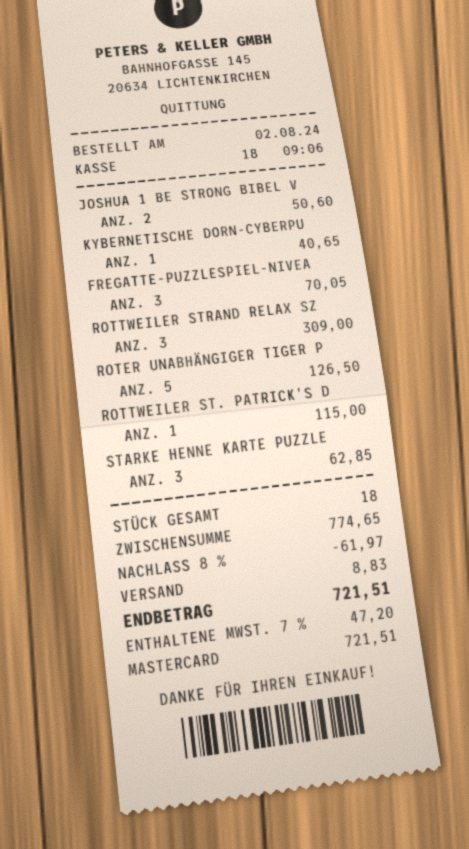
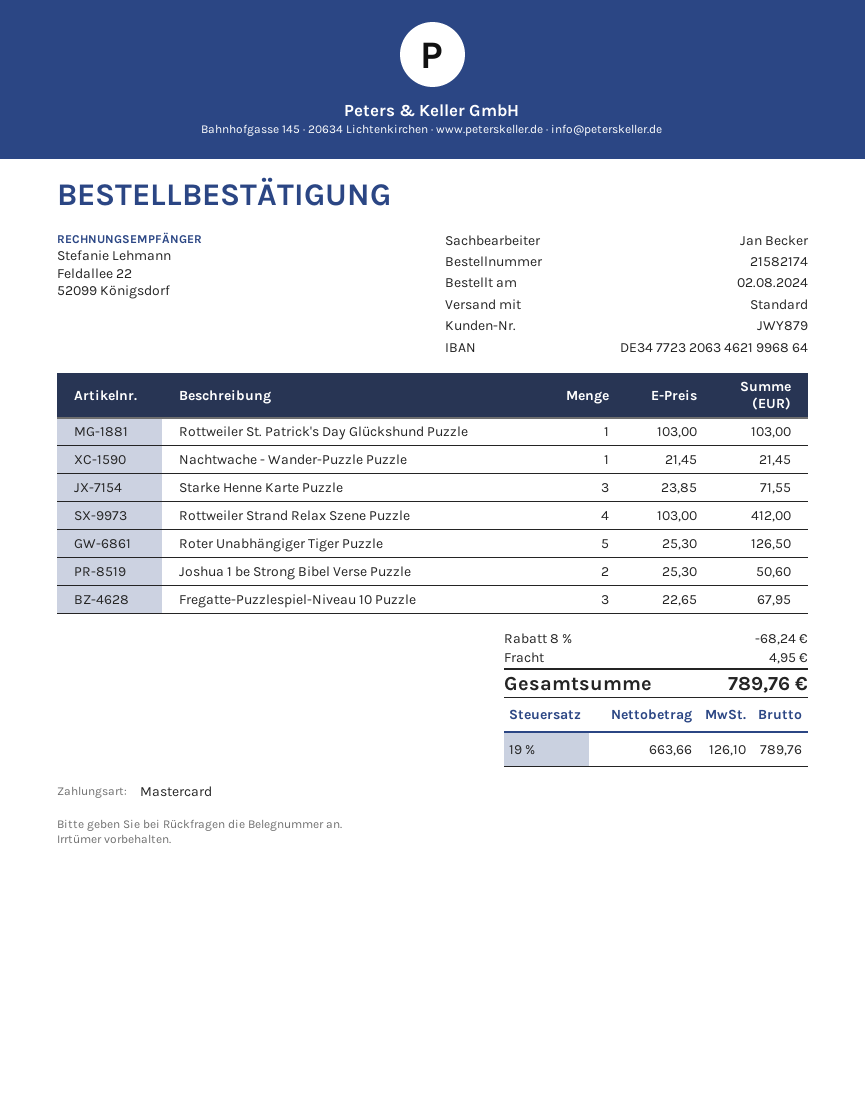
KYBERNETISCHE DORN-CYBERPU: 1 for 40.65 -> none
FREGATTE-PUZZLESPIEL-NIVEA: 3 for 70.05 -> 3 for 67.95
ROTTWEILER STRAND RELAX SZ: 3 for 309.00 -> 4 for 412.00
ROTTWEILER ST. PATRICK'S D: 1 for 115.00 -> 1 for 103.00
STARKE HENNE KARTE PUZZLE: 3 for 62.85 -> 3 for 71.55
Nachtwache - Wander-Puzzle Puzzle: none -> 1 for 21.45
discount: 8% = 61.97 -> 8% = 68.24
shipping: 8.83 -> 4.95
tax: 7% = 47.20 -> 19% = 126.10
total: 721.51 -> 789.76

